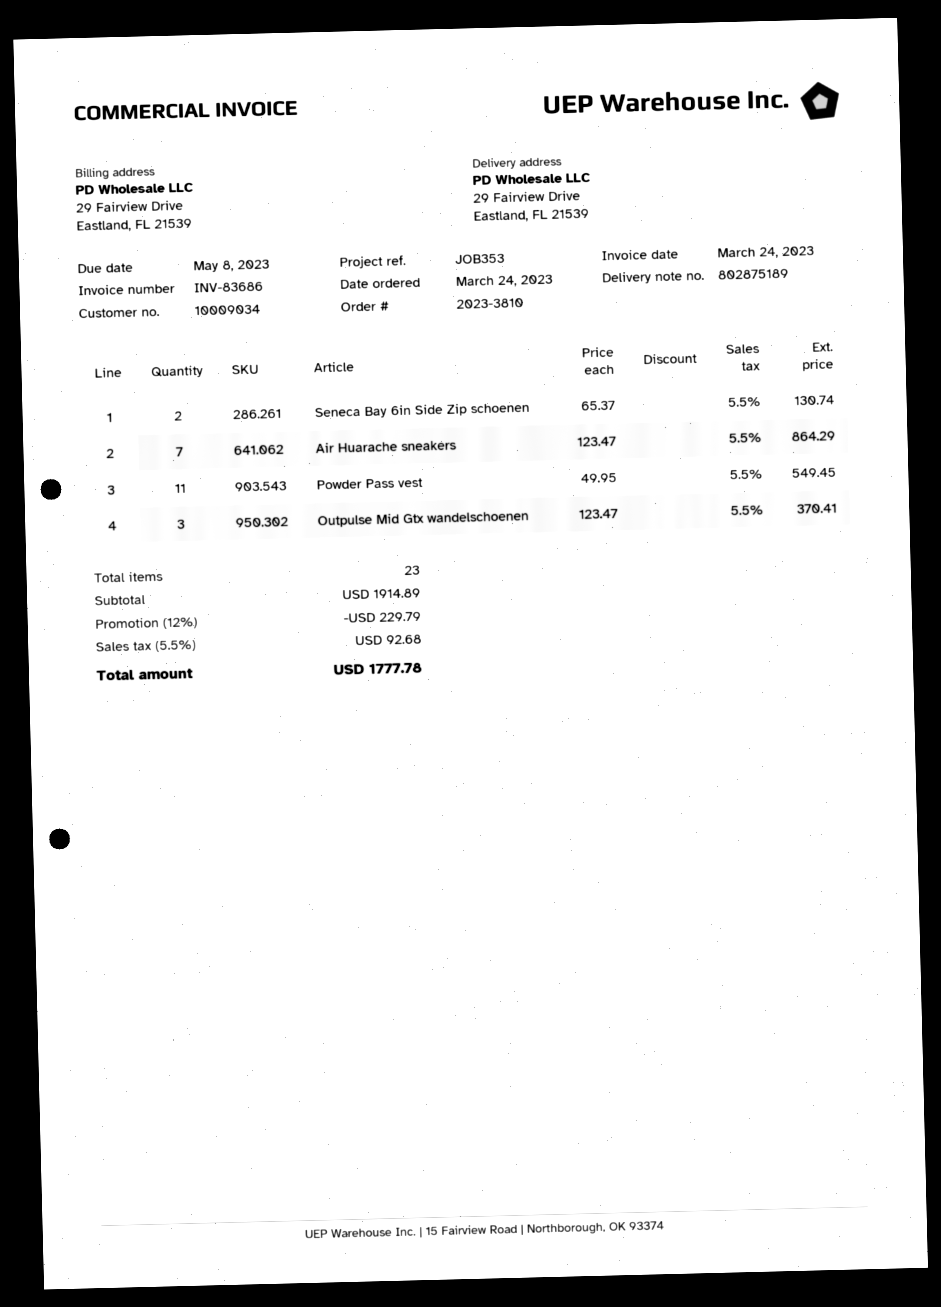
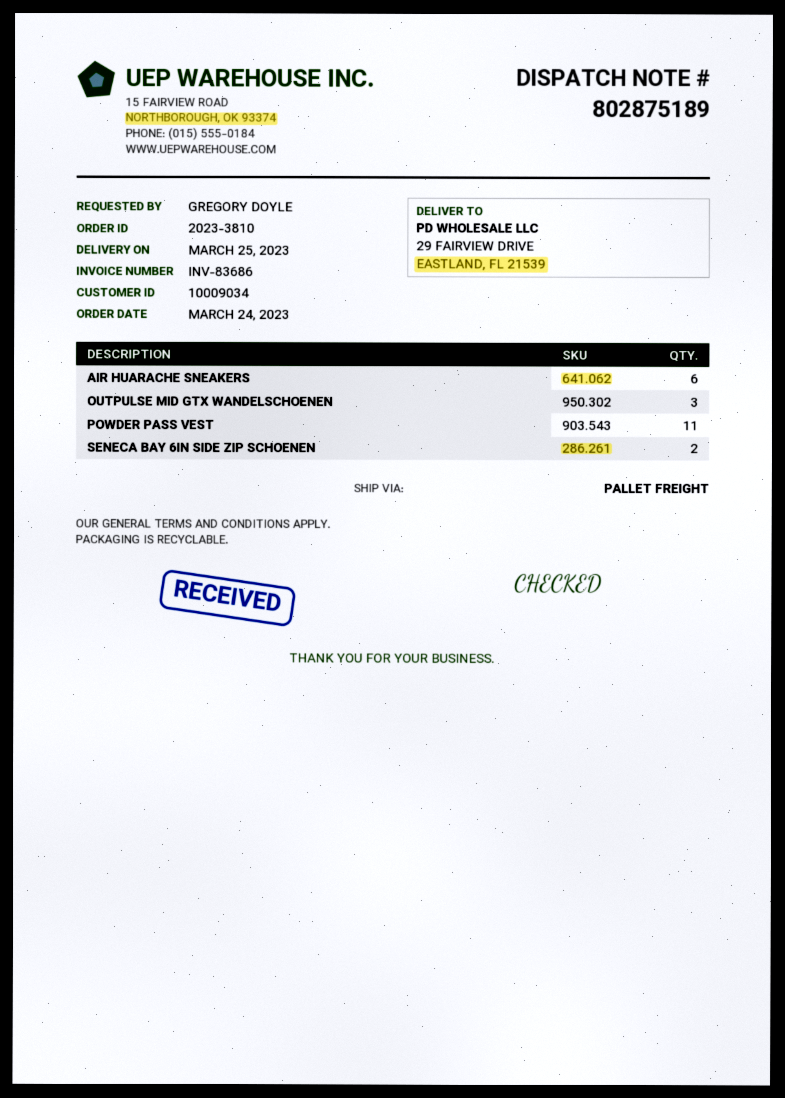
Air Huarache sneakers: 7 -> 6

